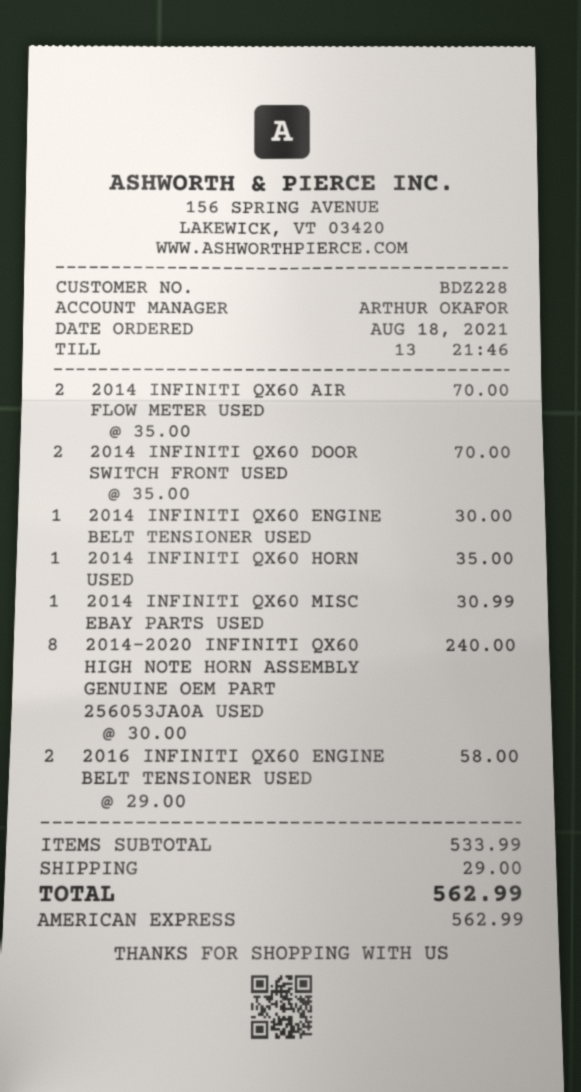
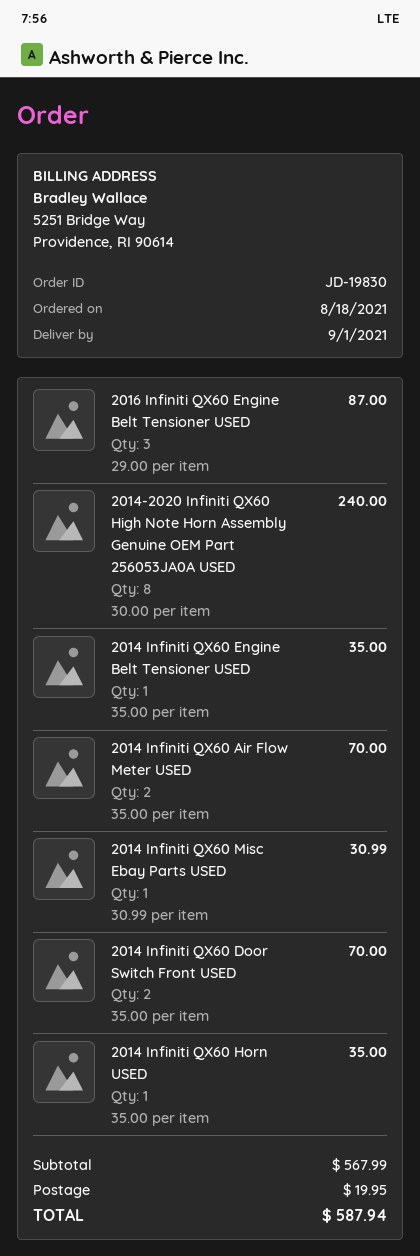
2014 INFINITI QX60 ENGINE BELT TENSIONER USED: 1 x 30.00 = 30.00 -> 1 x 35.00 = 35.00
2016 INFINITI QX60 ENGINE BELT TENSIONER USED: 2 x 29.00 = 58.00 -> 3 x 29.00 = 87.00
subtotal: 533.99 -> 567.99
shipping: 29.00 -> 19.95
total: 562.99 -> 587.94

